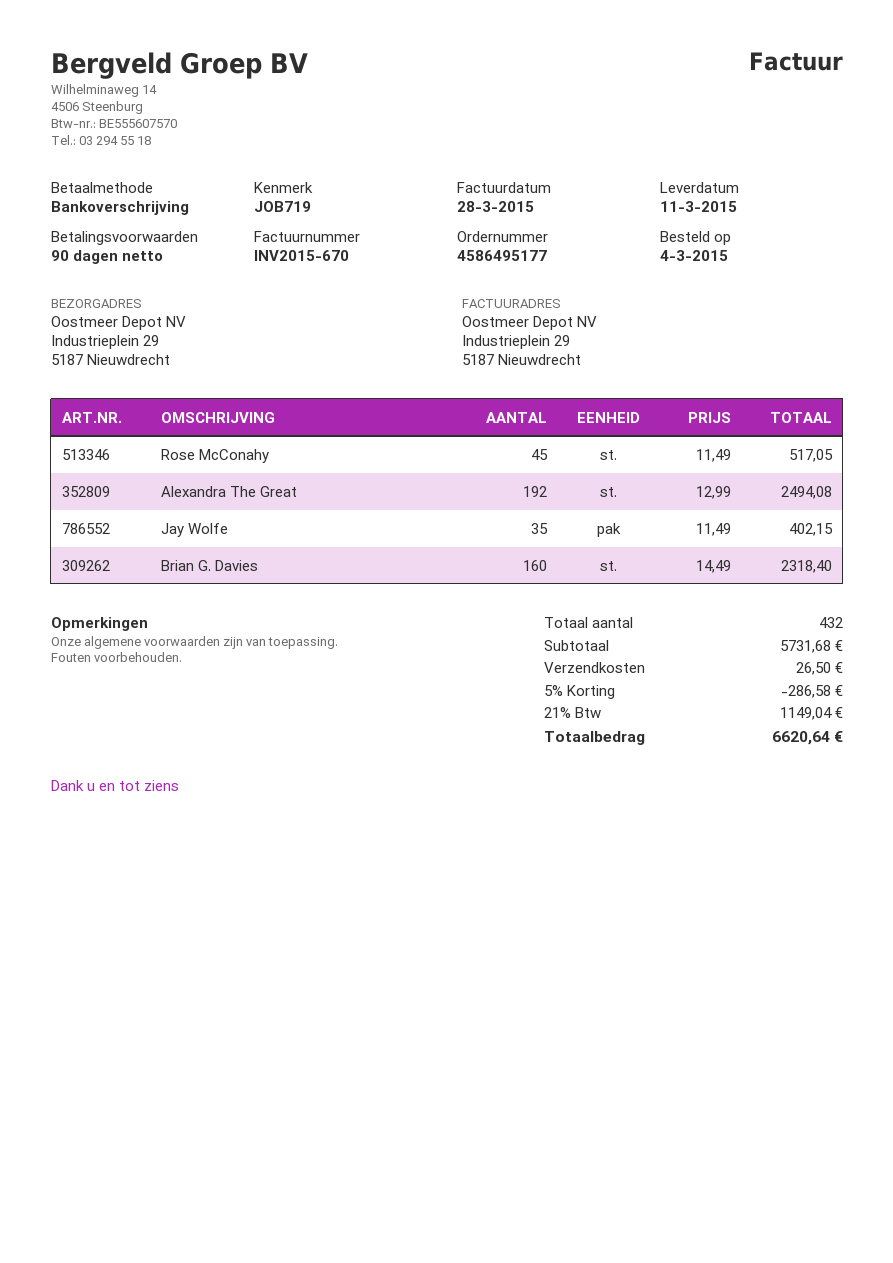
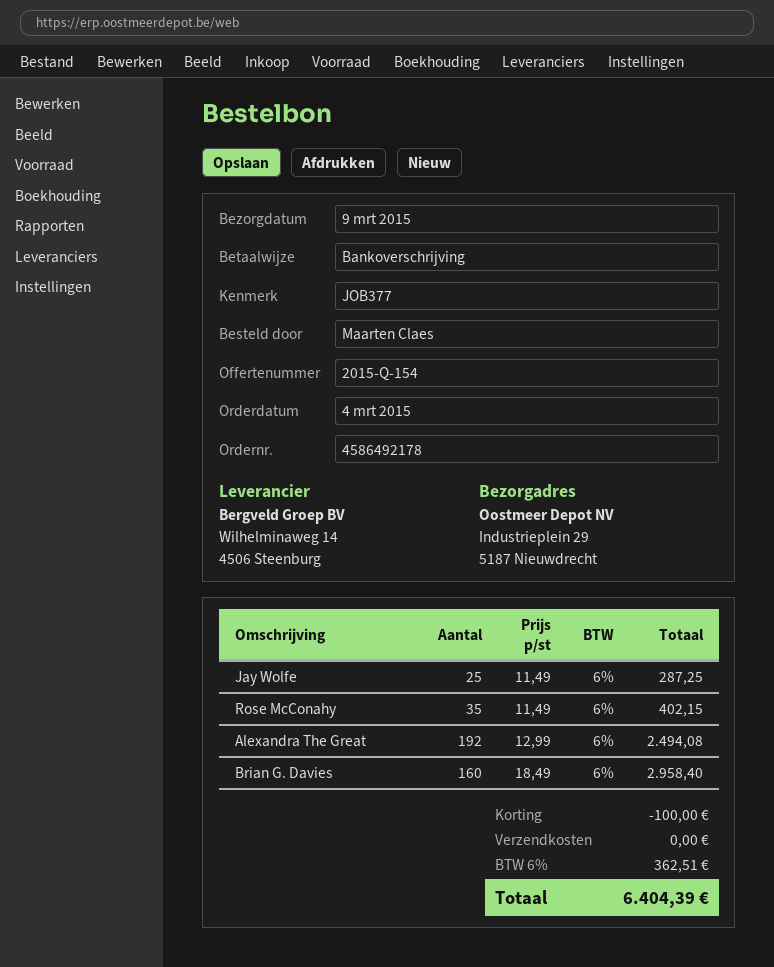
order number: 4586495177 -> 4586492178
delivery date: 2015-03-11 -> 2015-03-09
reference: JOB719 -> JOB377
Rose McConahy: 45 x 11.49 = 517.05 -> 35 x 11.49 = 402.15
Jay Wolfe: 35 x 11.49 = 402.15 -> 25 x 11.49 = 287.25
Brian G. Davies: 160 x 14.49 = 2318.40 -> 160 x 18.49 = 2958.40
discount: 286.58 -> 100.00
shipping: 26.50 -> 0.00
tax: 21% = 1149.04 -> 6% = 362.51
total: 6620.64 -> 6404.39

